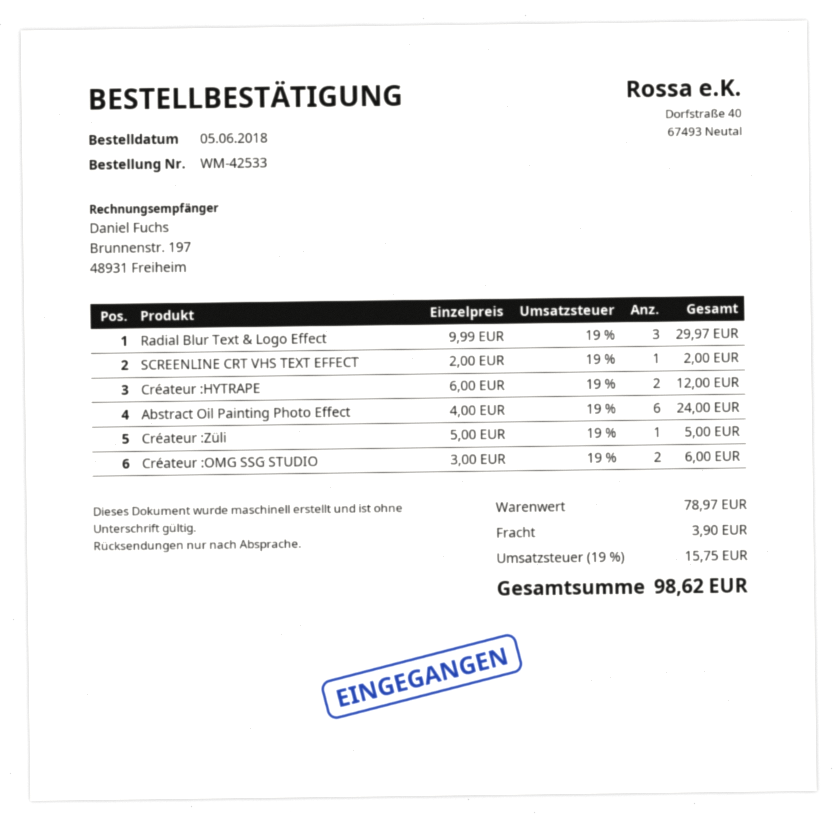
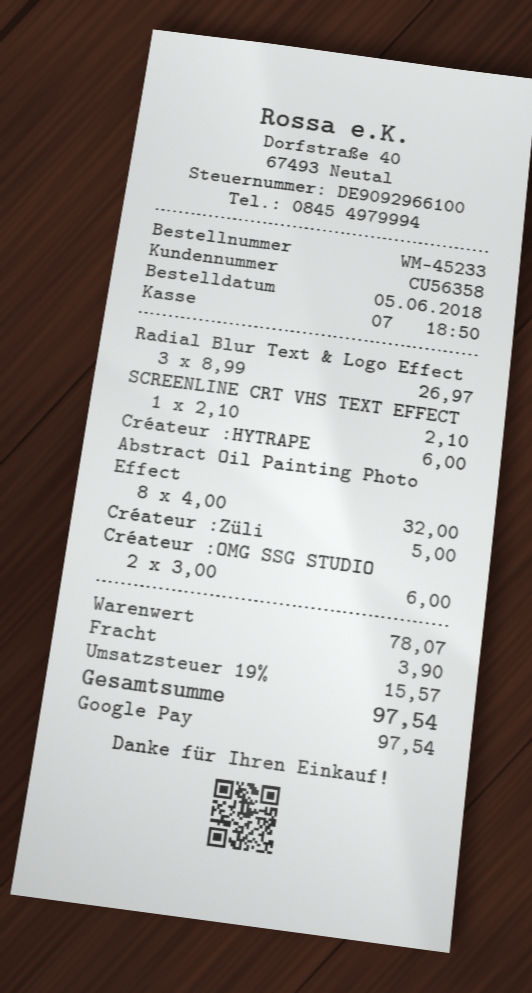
order number: WM-42533 -> WM-45233
Radial Blur Text & Logo Effect: 3 x 9.99 = 29.97 -> 3 x 8.99 = 26.97
SCREENLINE CRT VHS TEXT EFFECT: 1 x 2.00 = 2.00 -> 1 x 2.10 = 2.10
Créateur :HYTRAPE: 2 x 6.00 = 12.00 -> 1 x 6.00 = 6.00
Abstract Oil Painting Photo Effect: 6 x 4.00 = 24.00 -> 8 x 4.00 = 32.00
subtotal: 78.97 -> 78.07
tax: 19% = 15.75 -> 19% = 15.57
total: 98.62 -> 97.54

